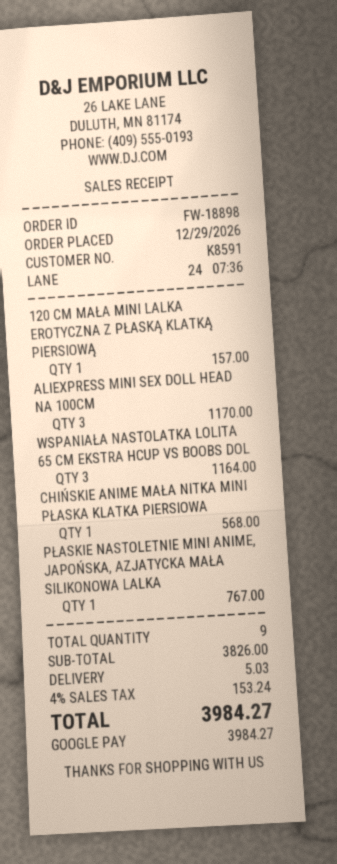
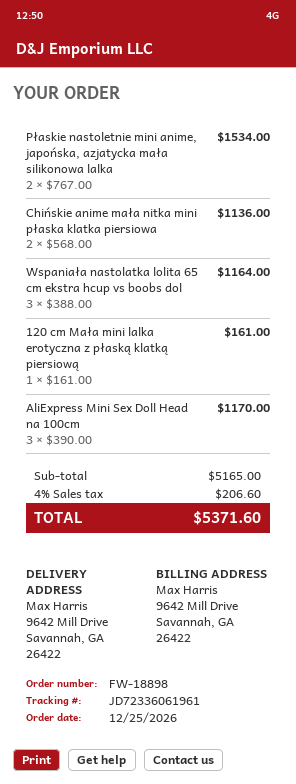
order date: 2026-12-29 -> 2026-12-25
120 CM MAŁA MINI LALKA EROTYCZNA Z PŁASKĄ KLATKĄ PIERSIOWĄ: 1 for 157.00 -> 1 for 161.00
CHIŃSKIE ANIME MAŁA NITKA MINI PŁASKA KLATKA PIERSIOWA: 1 for 568.00 -> 2 for 1136.00
PŁASKIE NASTOLETNIE MINI ANIME, JAPOŃSKA, AZJATYCKA MAŁA SILIKONOWA LALKA: 1 for 767.00 -> 2 for 1534.00
subtotal: 3826.00 -> 5165.00
shipping: 5.03 -> none
tax: 4% = 153.24 -> 4% = 206.60
total: 3984.27 -> 5371.60

